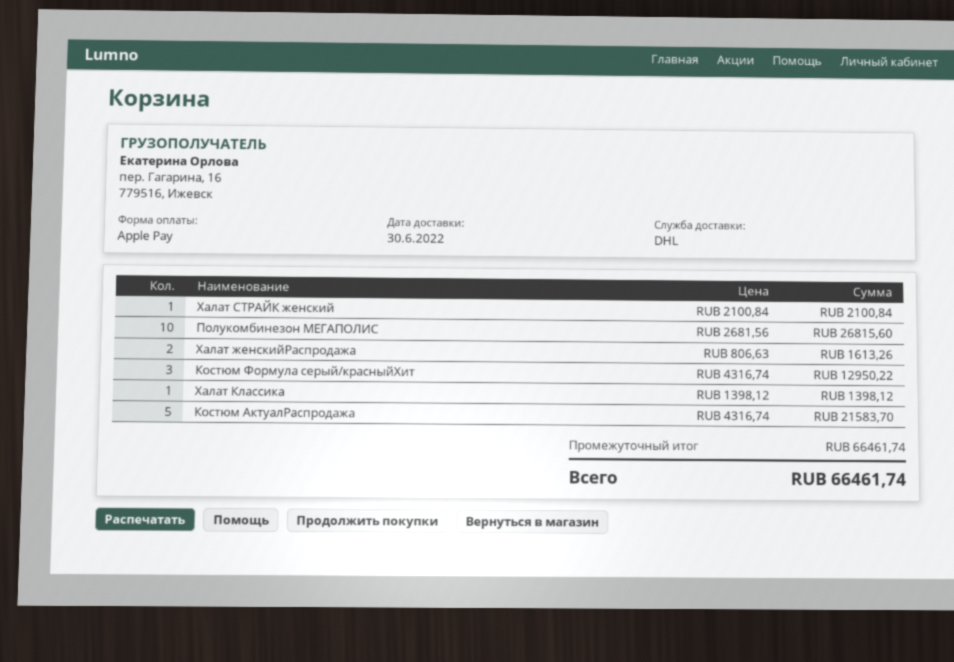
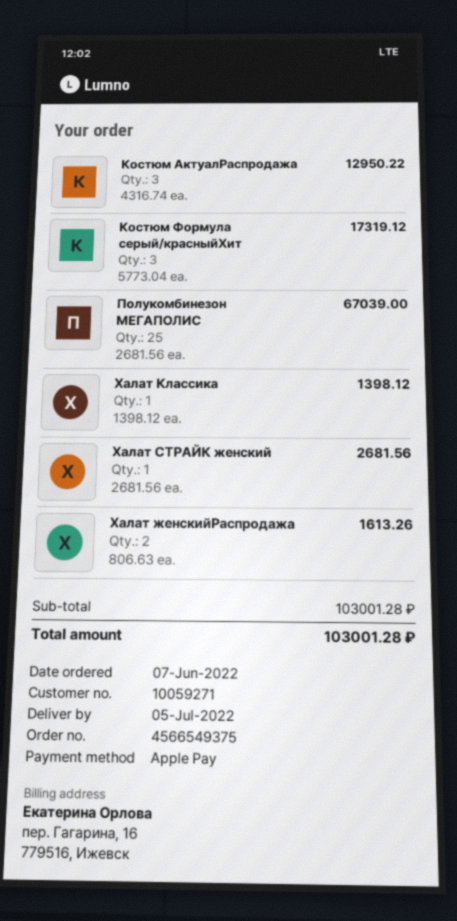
delivery date: 2022-06-30 -> 2022-07-05
Халат СТРАЙК женский: 1 x 2100.84 = 2100.84 -> 1 x 2681.56 = 2681.56
Полукомбинезон МЕГАПОЛИС: 10 x 2681.56 = 26815.60 -> 25 x 2681.56 = 67039.00
Костюм Формула серый/красныйХит: 3 x 4316.74 = 12950.22 -> 3 x 5773.04 = 17319.12
Костюм АктуалРаспродажа: 5 x 4316.74 = 21583.70 -> 3 x 4316.74 = 12950.22
subtotal: 66461.74 -> 103001.28
total: 66461.74 -> 103001.28

